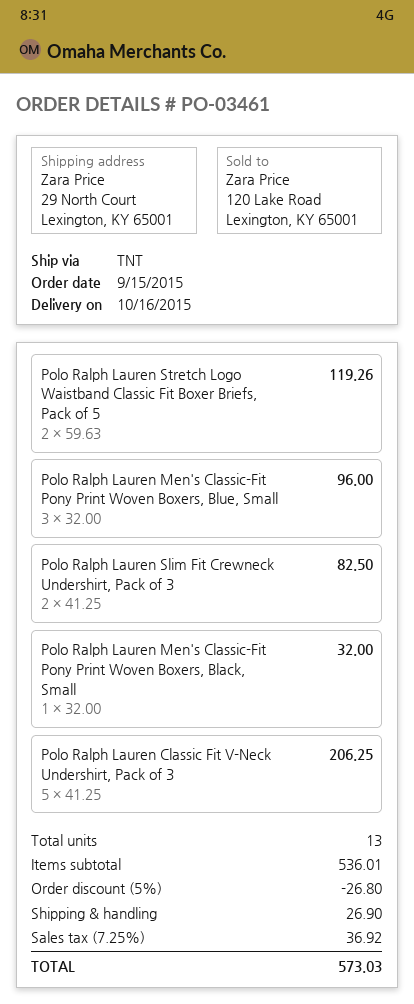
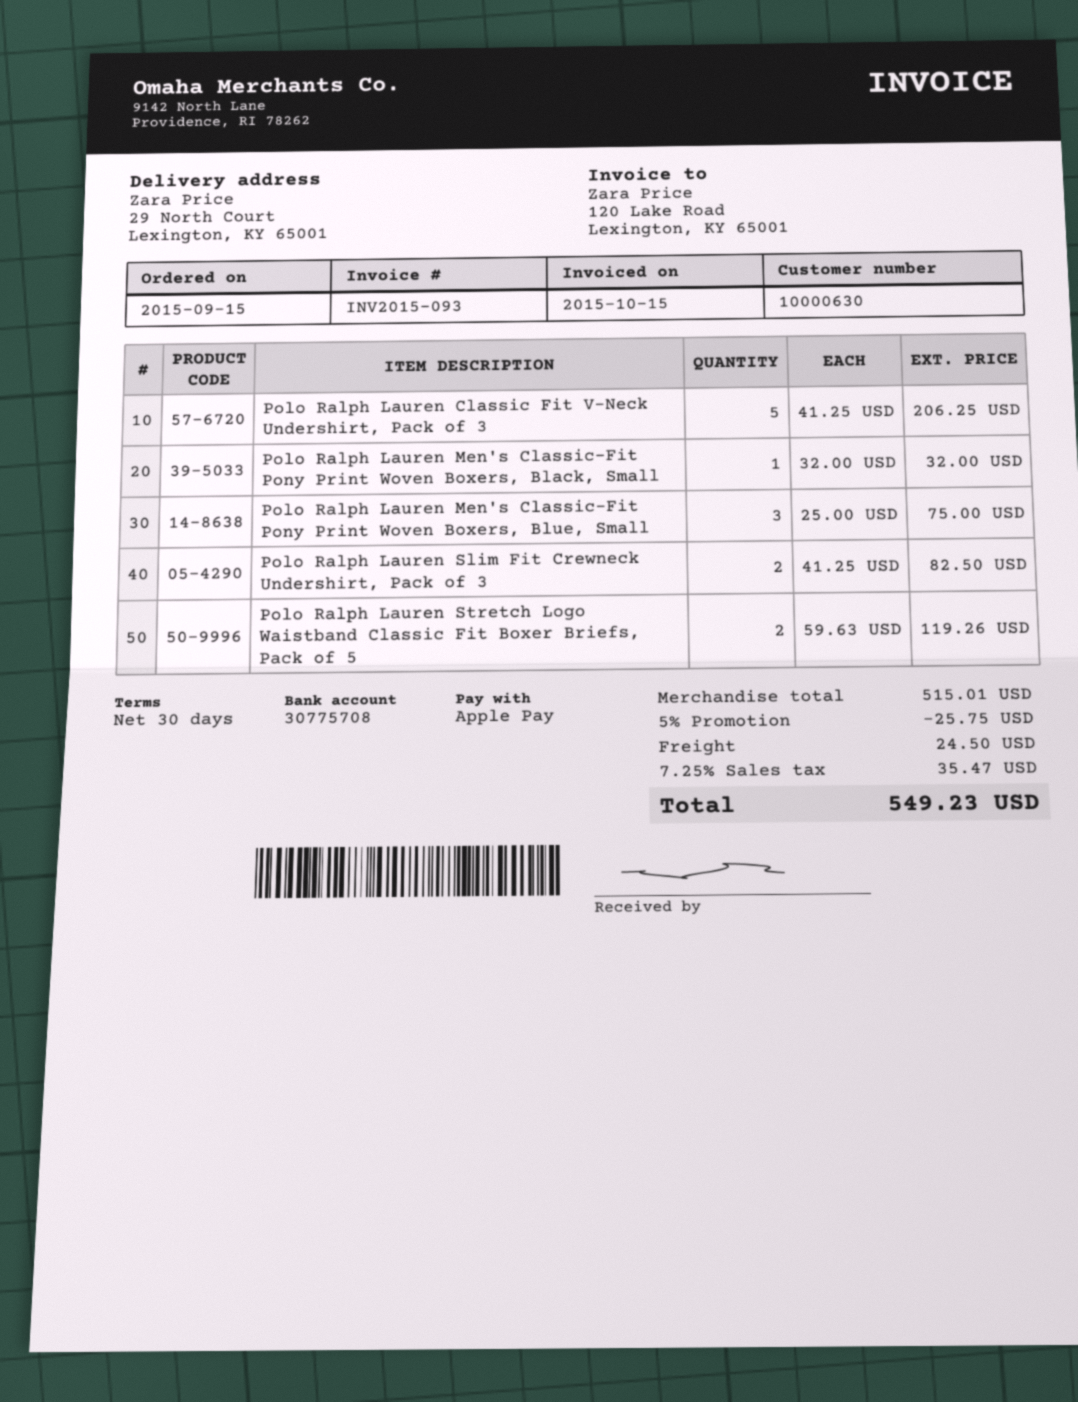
Polo Ralph Lauren Men's Classic-Fit Pony Print Woven Boxers, Blue, Small: 3 x 32.00 = 96.00 -> 3 x 25.00 = 75.00
subtotal: 536.01 -> 515.01
discount: 5% = 26.80 -> 5% = 25.75
shipping: 26.90 -> 24.50
tax: 7.25% = 36.92 -> 7.25% = 35.47
total: 573.03 -> 549.23

